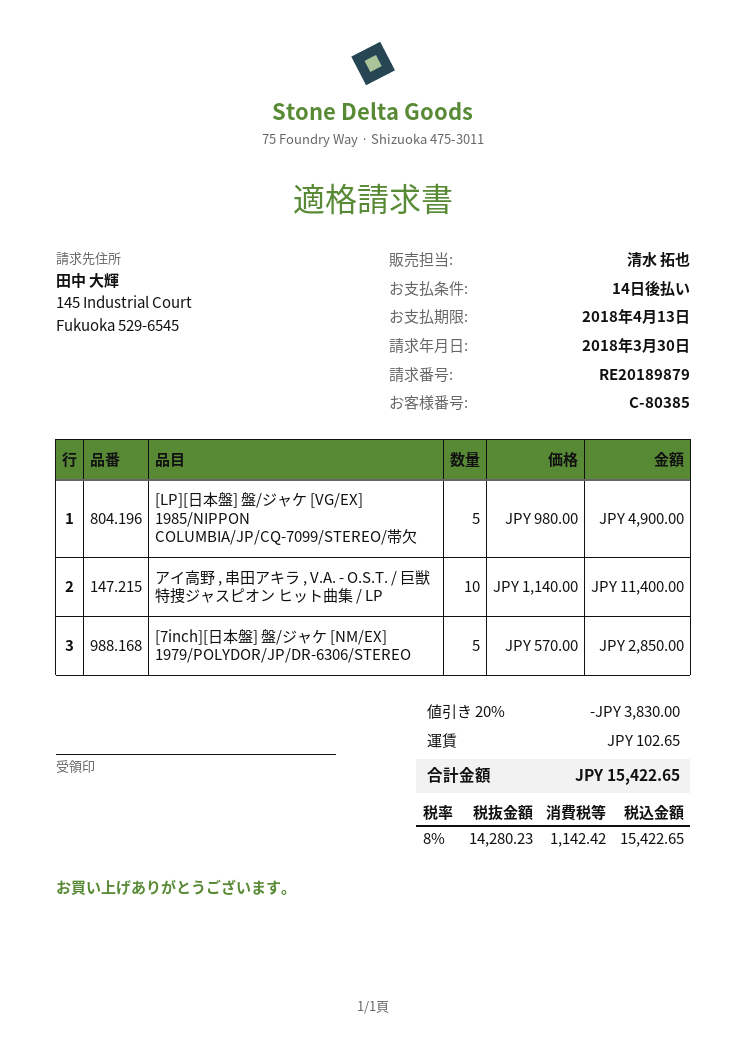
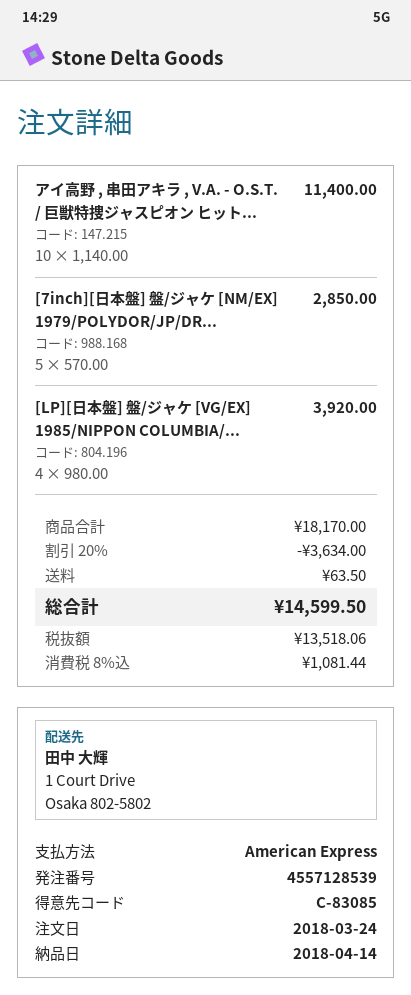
customer number: C-80385 -> C-83085
[LP][日本盤] 盤/ジャケ [VG/EX] 1985/NIPPON COLUMBIA/JP/CQ-7099/STEREO/帯欠: 5 x 980.00 = 4900.00 -> 4 x 980.00 = 3920.00
discount: 20% = 3830.00 -> 20% = 3634.00
shipping: 102.65 -> 63.50
net: 14280.23 -> 13518.06
tax: 8% = 1142.42 -> 8% = 1081.44
total: 15422.65 -> 14599.50

